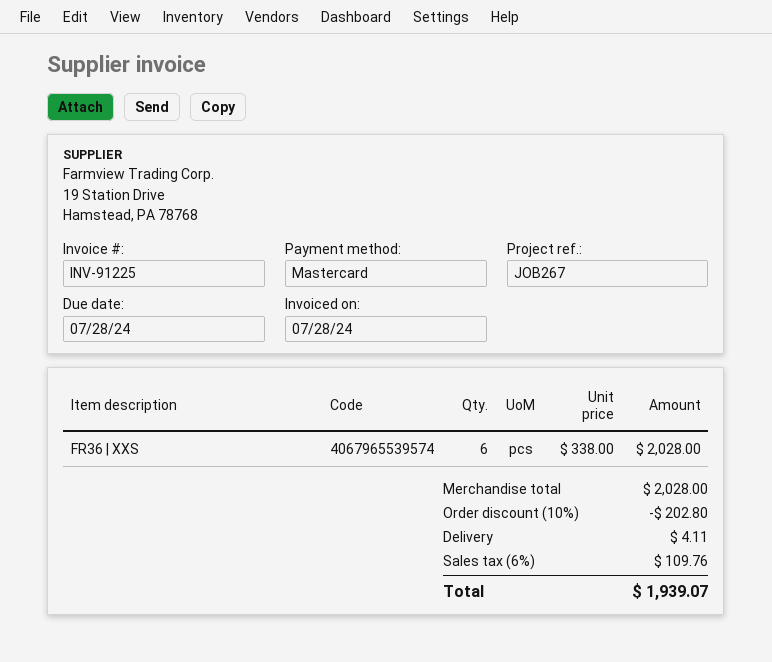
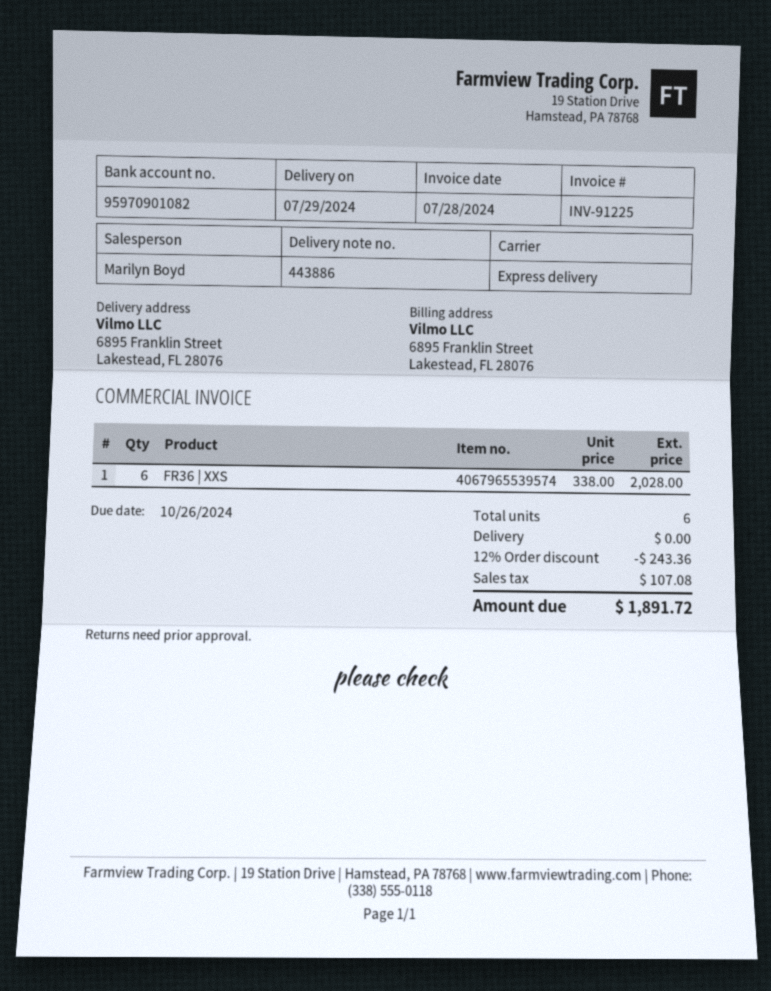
due date: 2024-07-28 -> 2024-10-26
discount: 10% = 202.80 -> 12% = 243.36
shipping: 4.11 -> 0.00
tax: 109.76 -> 107.08
total: 1939.07 -> 1891.72

